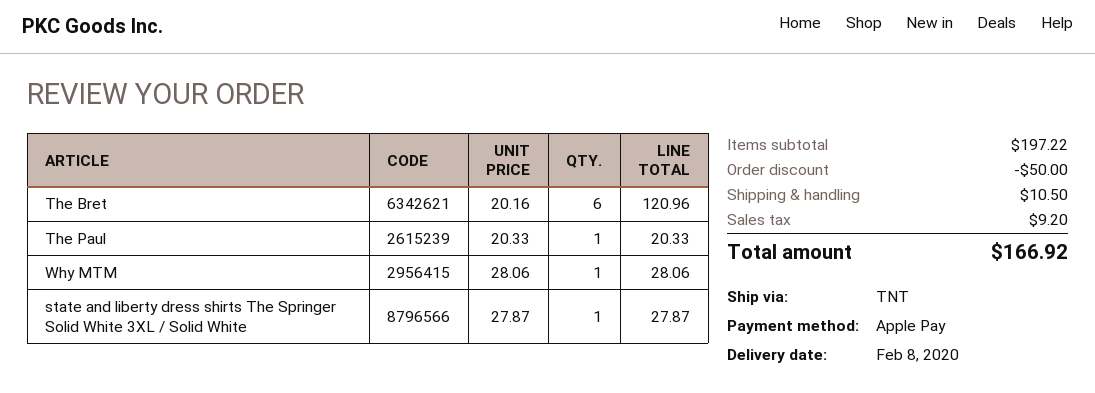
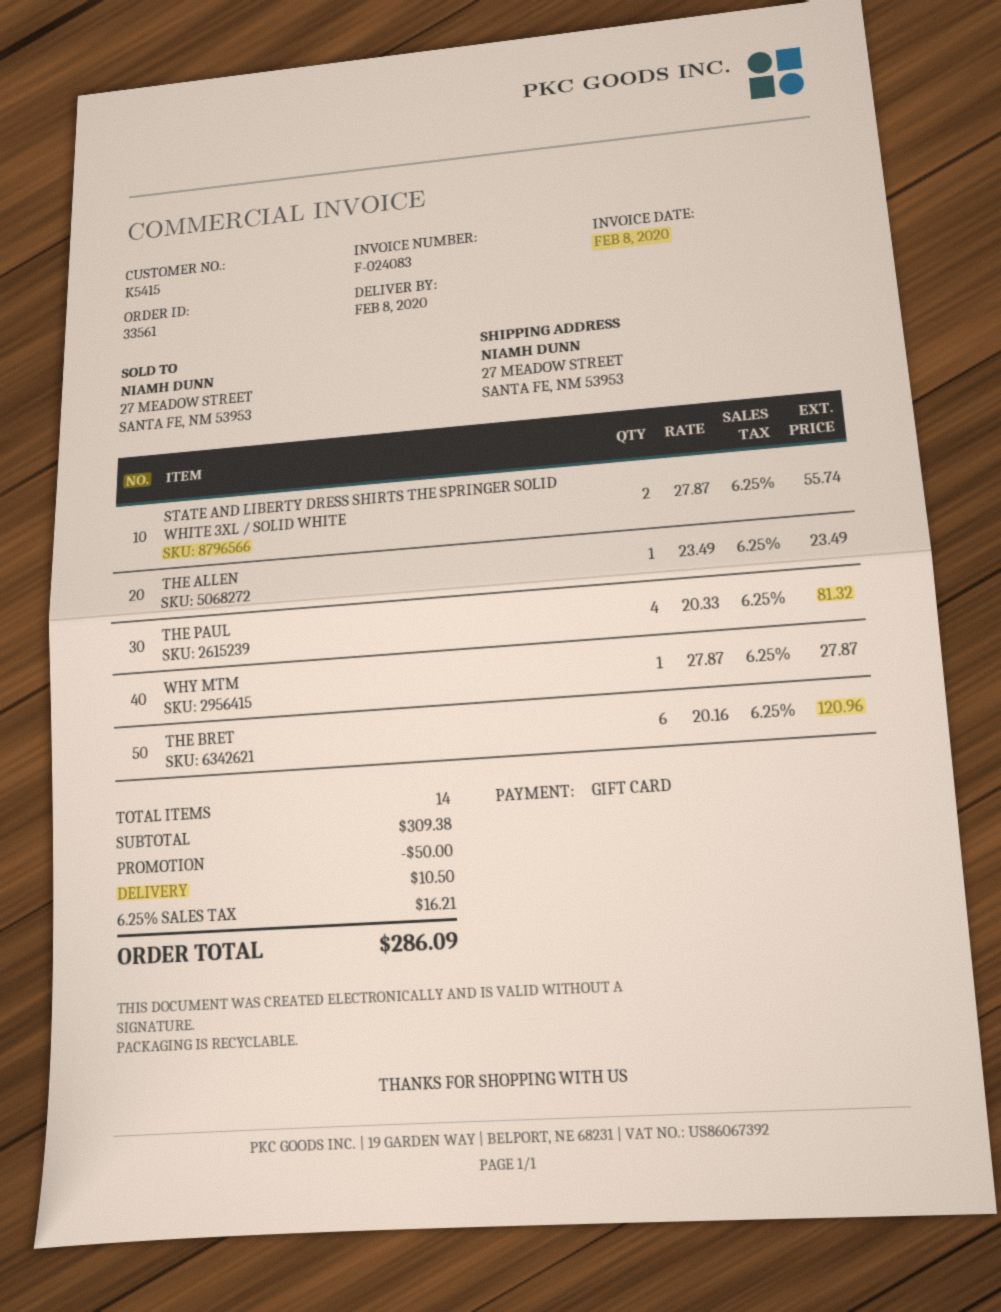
payment method: Apple Pay -> gift card
The Paul: 1 x 20.33 = 20.33 -> 4 x 20.33 = 81.32
Why MTM: 1 x 28.06 = 28.06 -> 1 x 27.87 = 27.87
state and liberty dress shirts The Springer Solid White 3XL / Solid White: 1 x 27.87 = 27.87 -> 2 x 27.87 = 55.74
THE ALLEN: none -> 1 x 23.49 = 23.49
subtotal: 197.22 -> 309.38
tax: 9.20 -> 16.21
total: 166.92 -> 286.09

